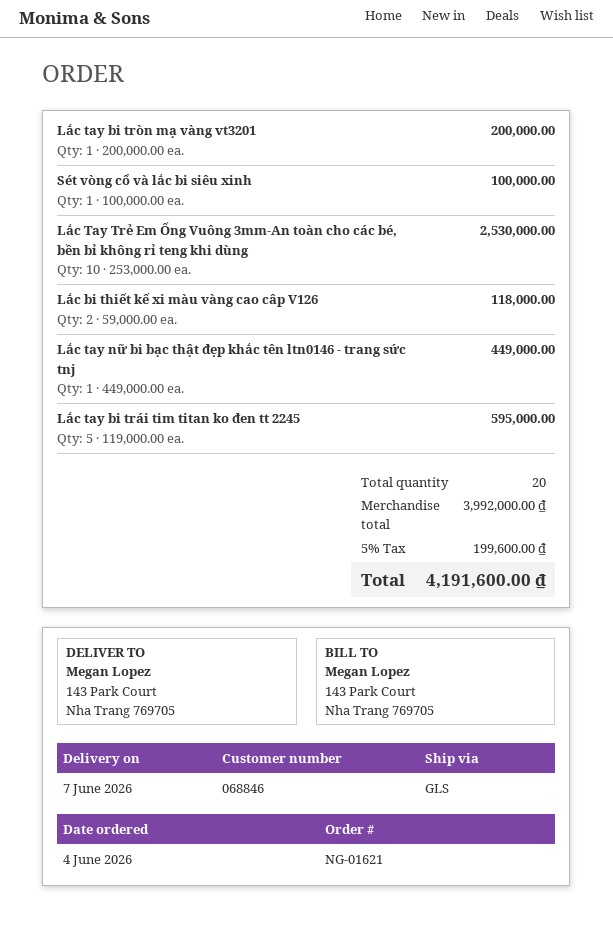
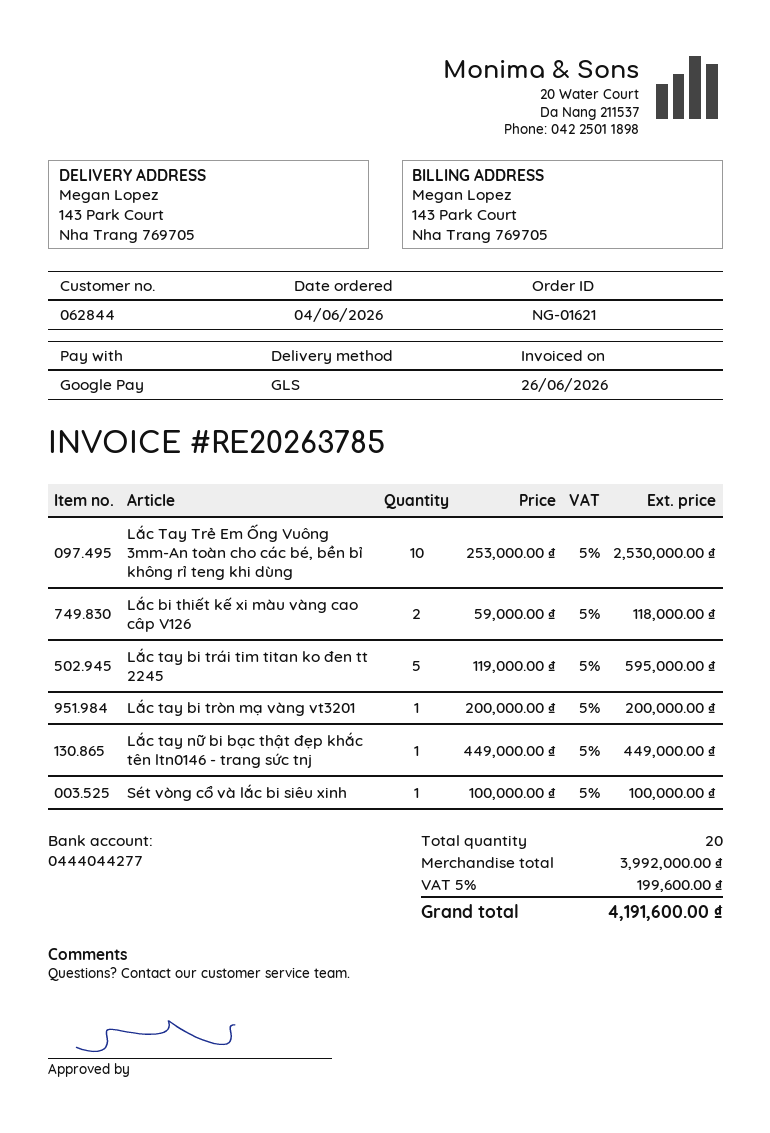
customer number: 068846 -> 062844

